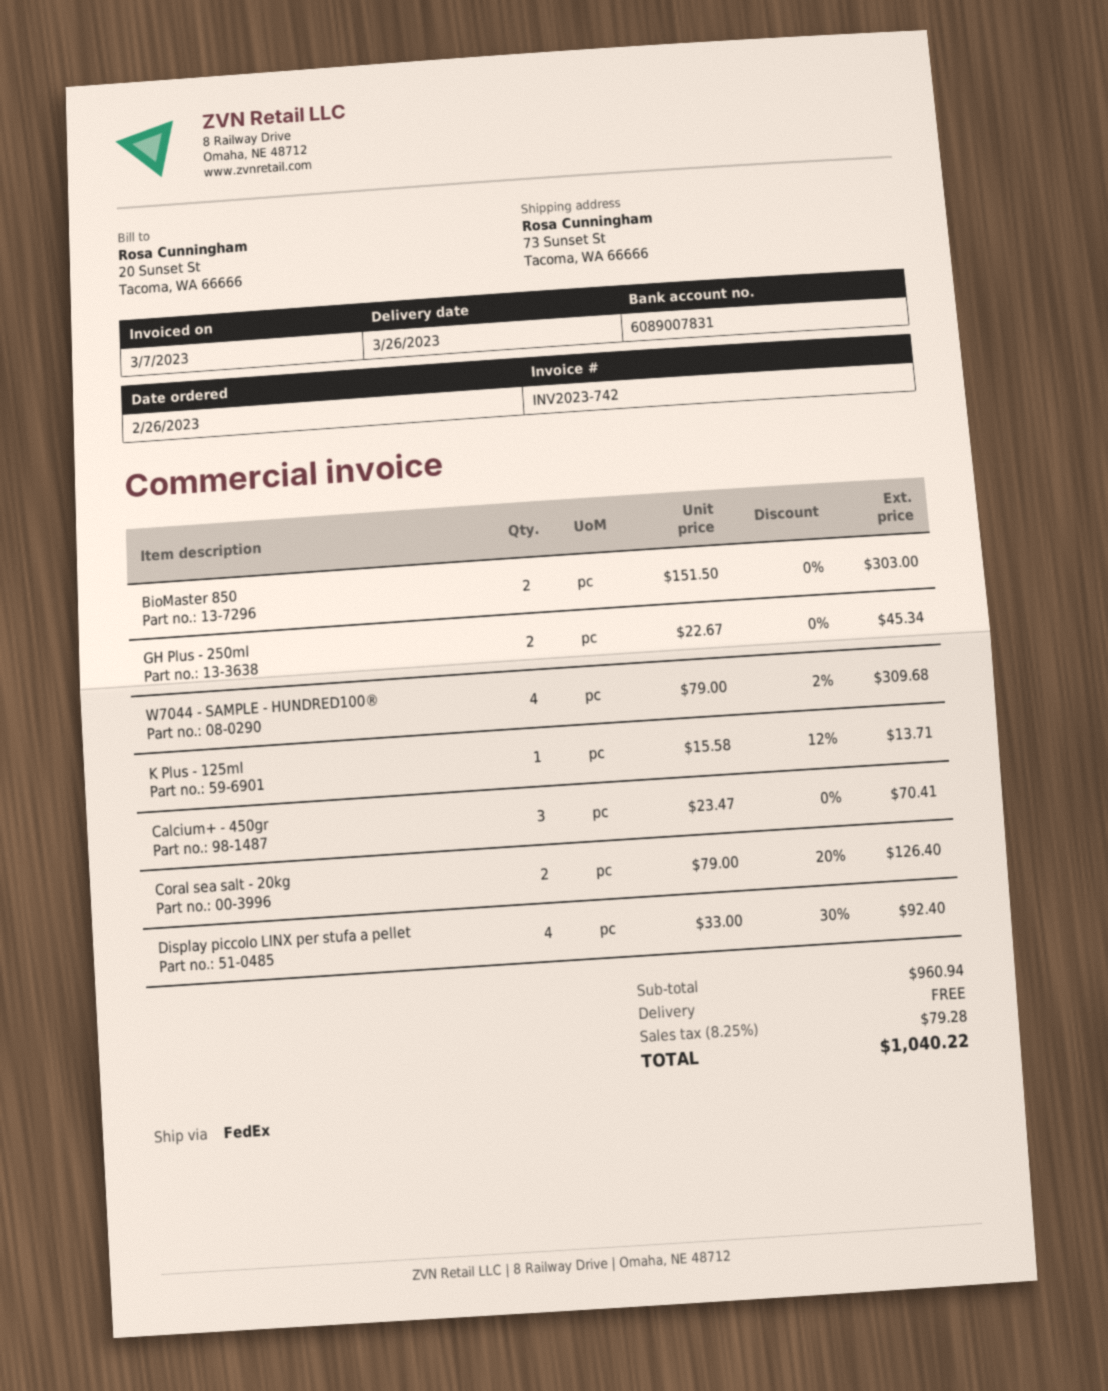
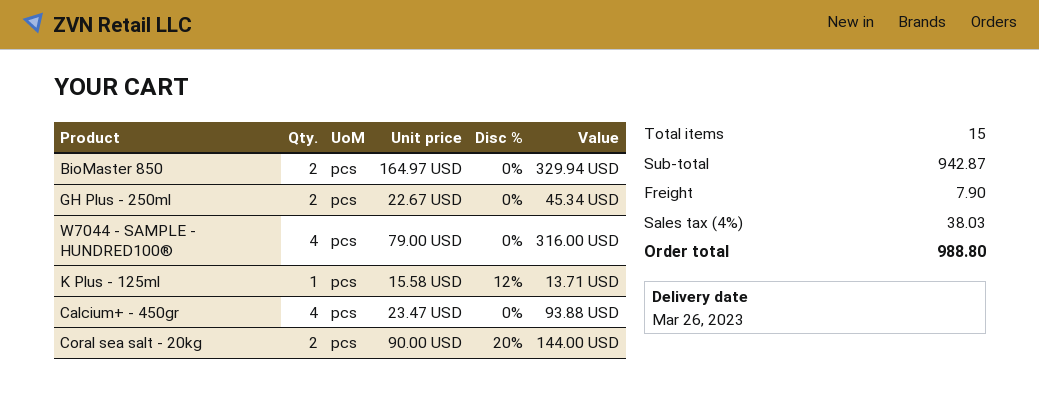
BioMaster 850: 2 x 151.50 = 303.00 -> 2 x 164.97 = 329.94
W7044 - SAMPLE - HUNDRED100®: 4 x 79.00 - 2% = 309.68 -> 4 x 79.00 = 316.00
Calcium+ - 450gr: 3 x 23.47 = 70.41 -> 4 x 23.47 = 93.88
Coral sea salt - 20kg: 2 x 79.00 - 20% = 126.40 -> 2 x 90.00 - 20% = 144.00
Display piccolo LINX per stufa a pellet: 4 x 33.00 - 30% = 92.40 -> none
subtotal: 960.94 -> 942.87
shipping: 0.00 -> 7.90
tax: 8.25% = 79.28 -> 4% = 38.03
total: 1040.22 -> 988.80

